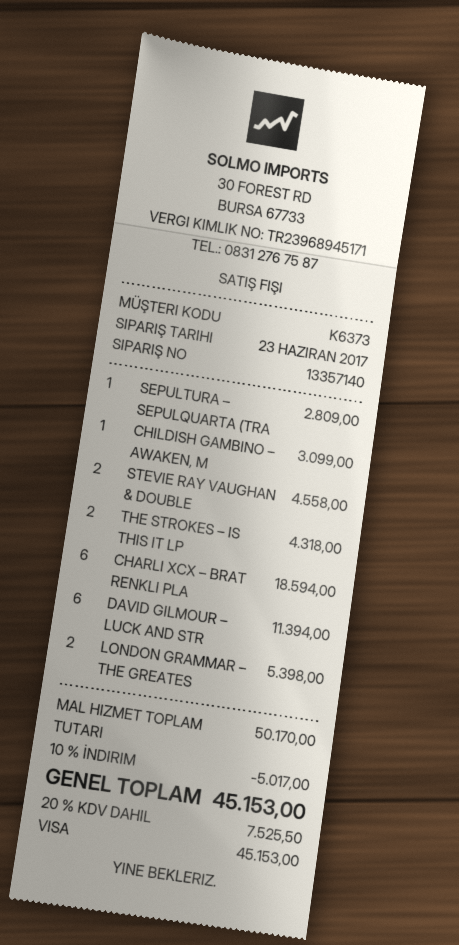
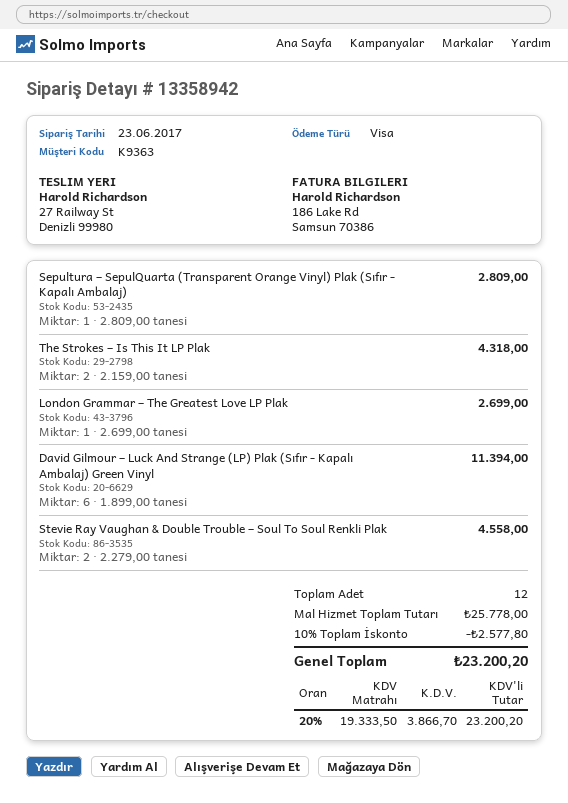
order number: 13357140 -> 13358942
customer number: K6373 -> K9363
CHILDISH GAMBINO – AWAKEN, M: 1 for 3099.00 -> none
CHARLI XCX – BRAT RENKLI PLA: 6 for 18594.00 -> none
LONDON GRAMMAR – THE GREATES: 2 for 5398.00 -> 1 for 2699.00
subtotal: 50170.00 -> 25778.00
discount: 10% = 5017.00 -> 10% = 2577.80
tax: 20% = 7525.50 -> 20% = 3866.70
total: 45153.00 -> 23200.20

